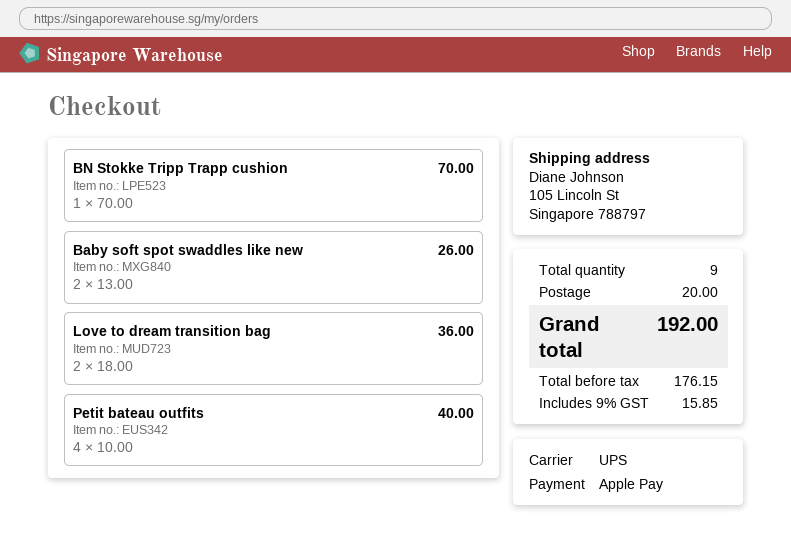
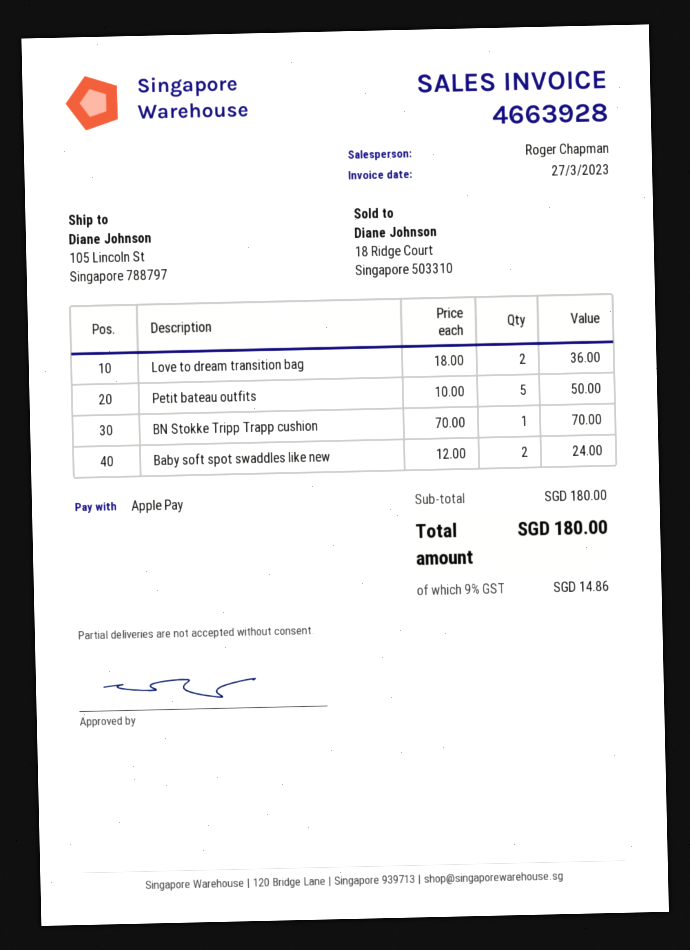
Baby soft spot swaddles like new: 2 x 13.00 = 26.00 -> 2 x 12.00 = 24.00
Petit bateau outfits: 4 x 10.00 = 40.00 -> 5 x 10.00 = 50.00
shipping: 20.00 -> none
tax: 9% = 15.85 -> 9% = 14.86
total: 192.00 -> 180.00

